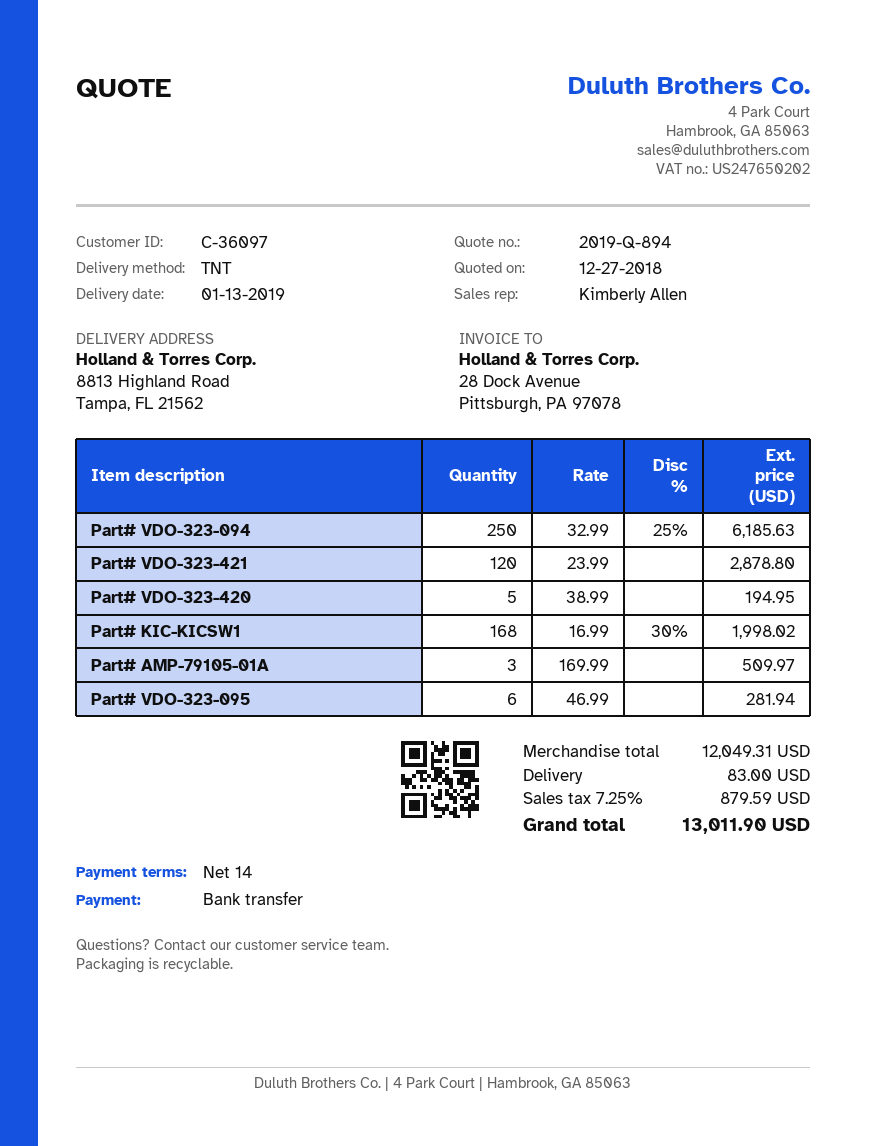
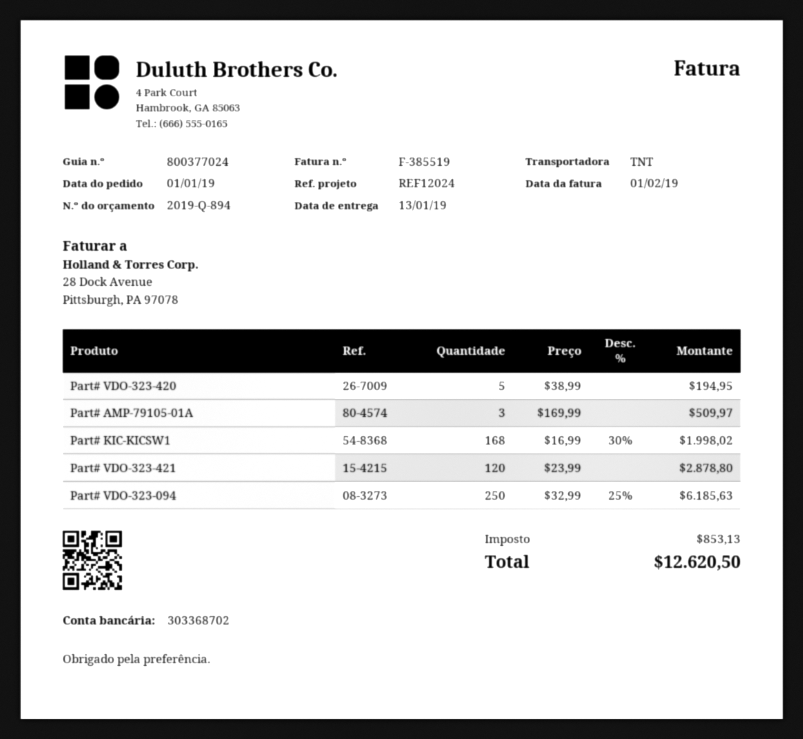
Part# VDO-323-095: 6 x 46.99 = 281.94 -> none
shipping: 83.00 -> none
tax: 879.59 -> 853.13
total: 13011.90 -> 12620.50

